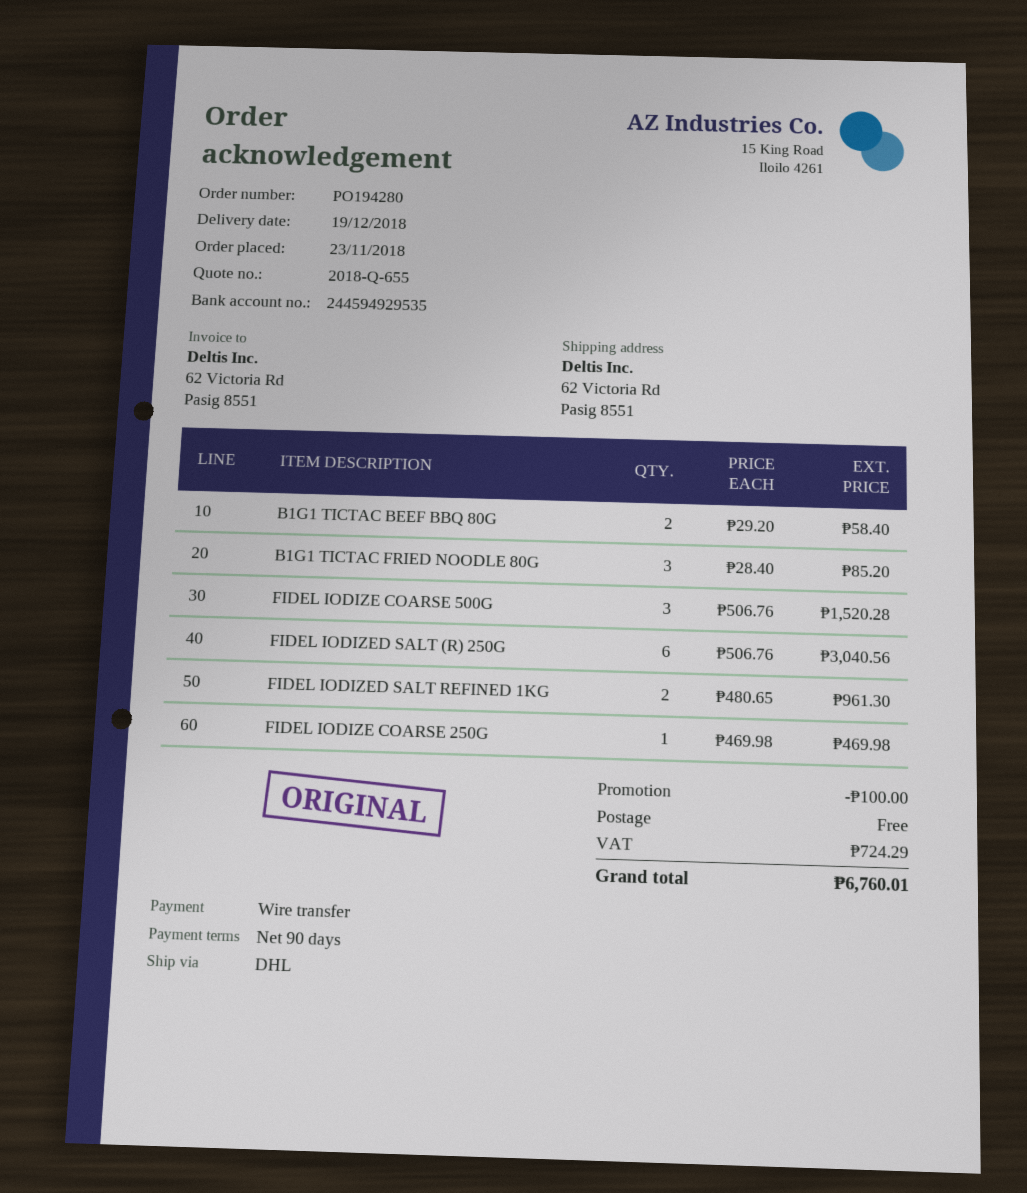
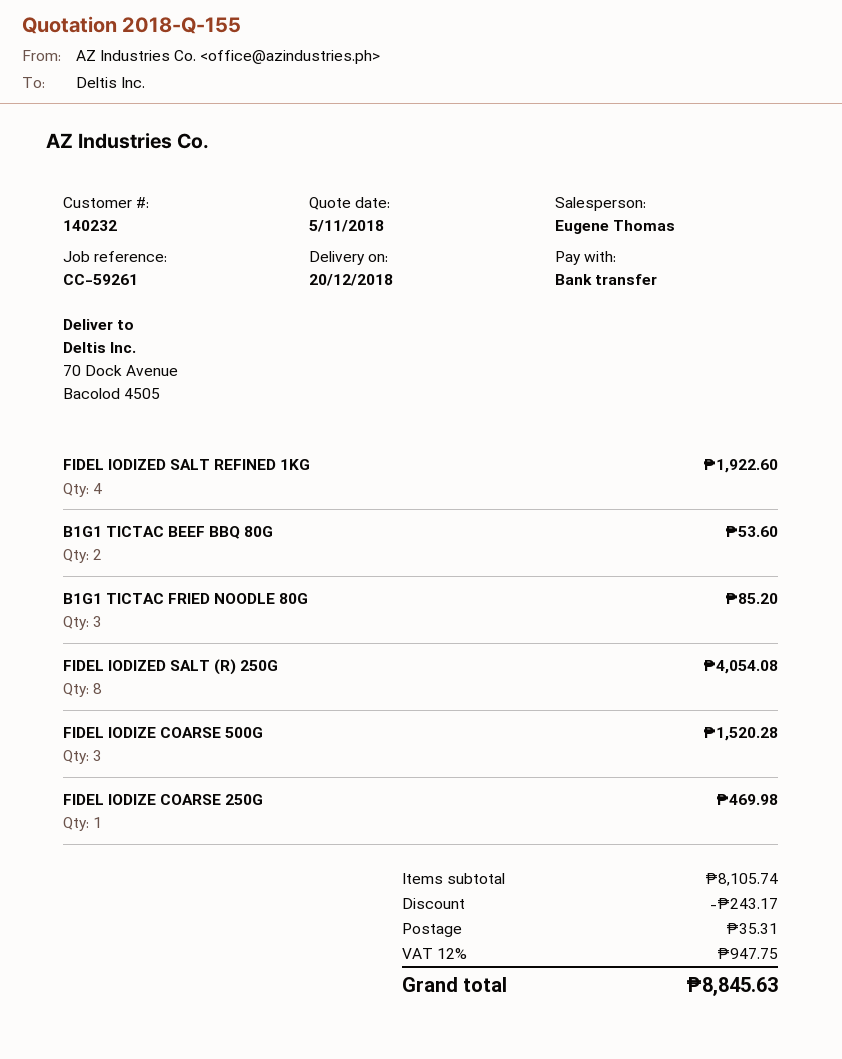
quote number: 2018-Q-655 -> 2018-Q-155
delivery date: 2018-12-19 -> 2018-12-20
ship to: 62 Victoria Rd, Pasig 8551 -> 70 Dock Avenue, Bacolod 4505
B1G1 TICTAC BEEF BBQ 80G: 2 for 58.40 -> 2 for 53.60
FIDEL IODIZED SALT (R) 250G: 6 for 3040.56 -> 8 for 4054.08
FIDEL IODIZED SALT REFINED 1KG: 2 for 961.30 -> 4 for 1922.60
discount: 100.00 -> 243.17
shipping: 0.00 -> 35.31
tax: 724.29 -> 947.75
total: 6760.01 -> 8845.63

